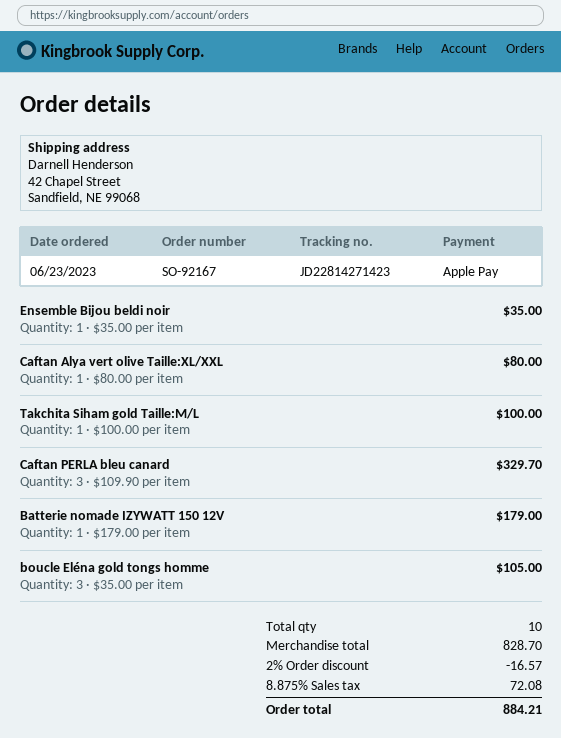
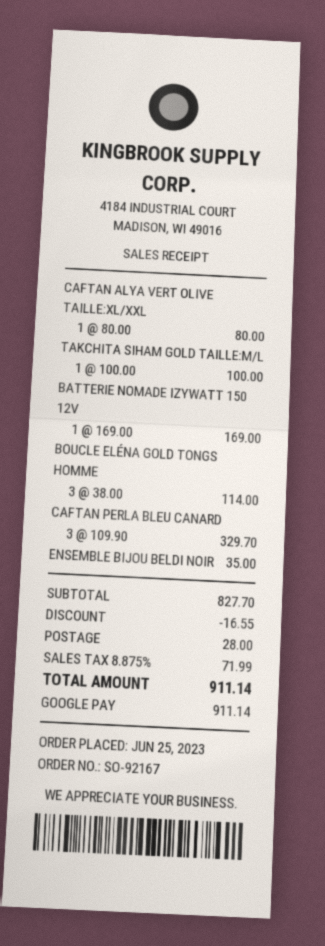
order date: 2023-06-23 -> 2023-06-25
payment method: Apple Pay -> Google Pay
Batterie nomade IZYWATT 150 12V: 1 x 179.00 = 179.00 -> 1 x 169.00 = 169.00
boucle Eléna gold tongs homme: 3 x 35.00 = 105.00 -> 3 x 38.00 = 114.00
subtotal: 828.70 -> 827.70
discount: 16.57 -> 16.55
shipping: none -> 28.00
tax: 8.875% = 72.08 -> 8.875% = 71.99
total: 884.21 -> 911.14

